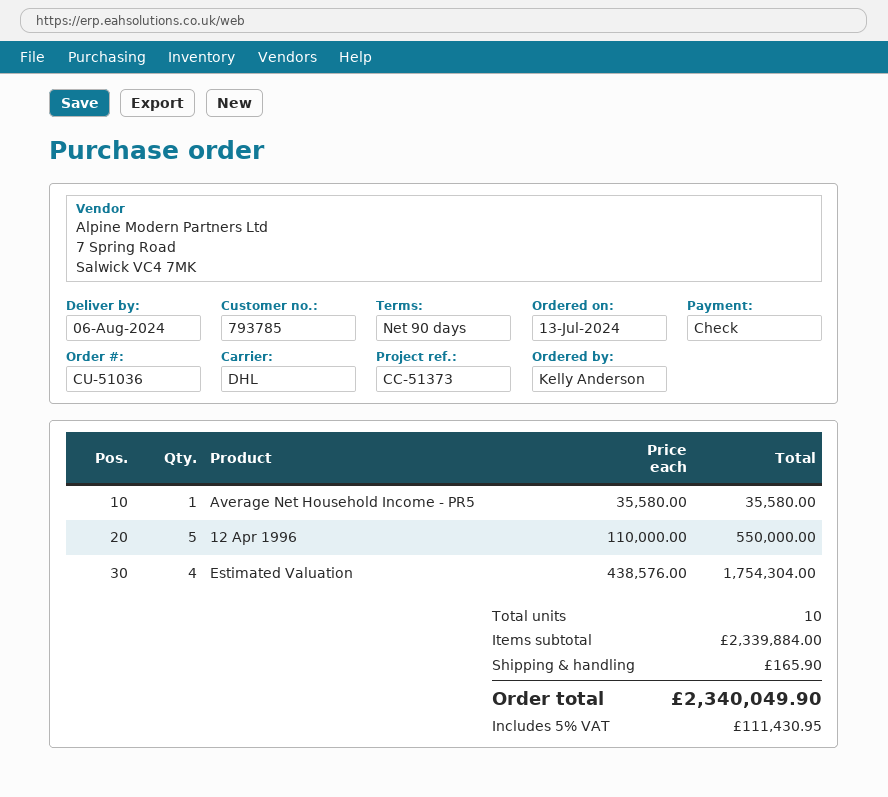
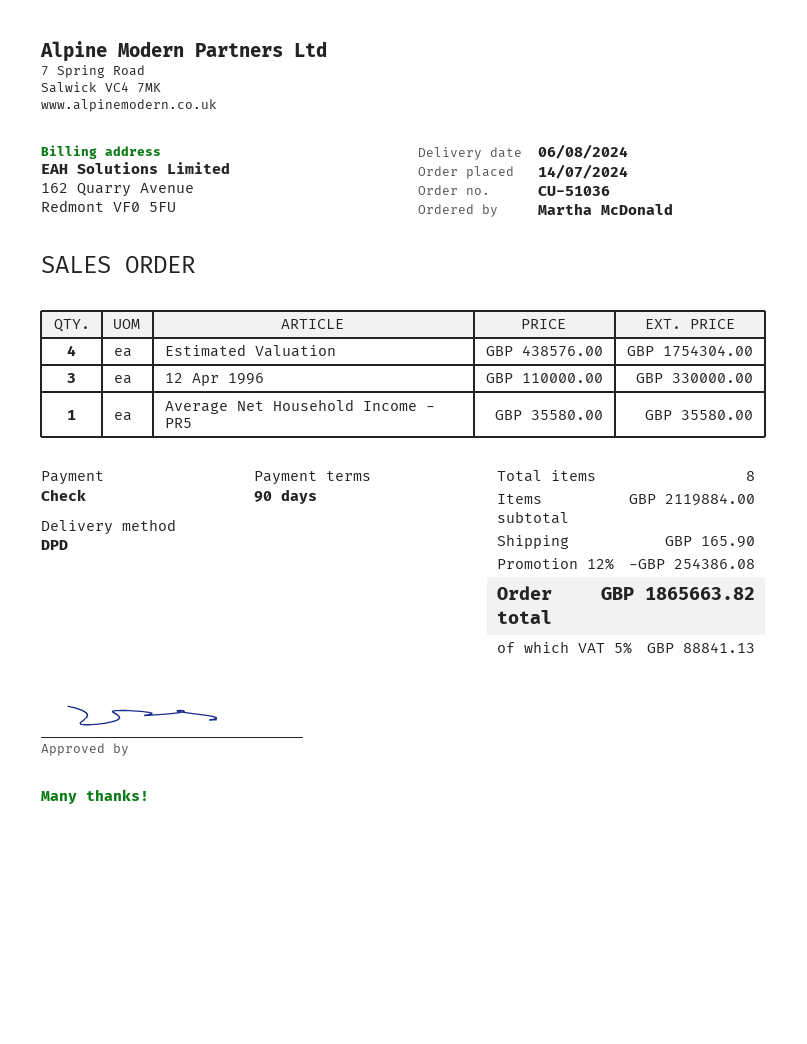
order date: 2024-07-13 -> 2024-07-14
ordered by: Kelly Anderson -> Martha McDonald
shipping method: DHL -> DPD
12 Apr 1996: 5 x 110000.00 = 550000.00 -> 3 x 110000.00 = 330000.00
total quantity: 10 -> 8
subtotal: 2339884.00 -> 2119884.00
discount: none -> 12% = 254386.08
tax: 5% = 111430.95 -> 5% = 88841.13
total: 2340049.90 -> 1865663.82

